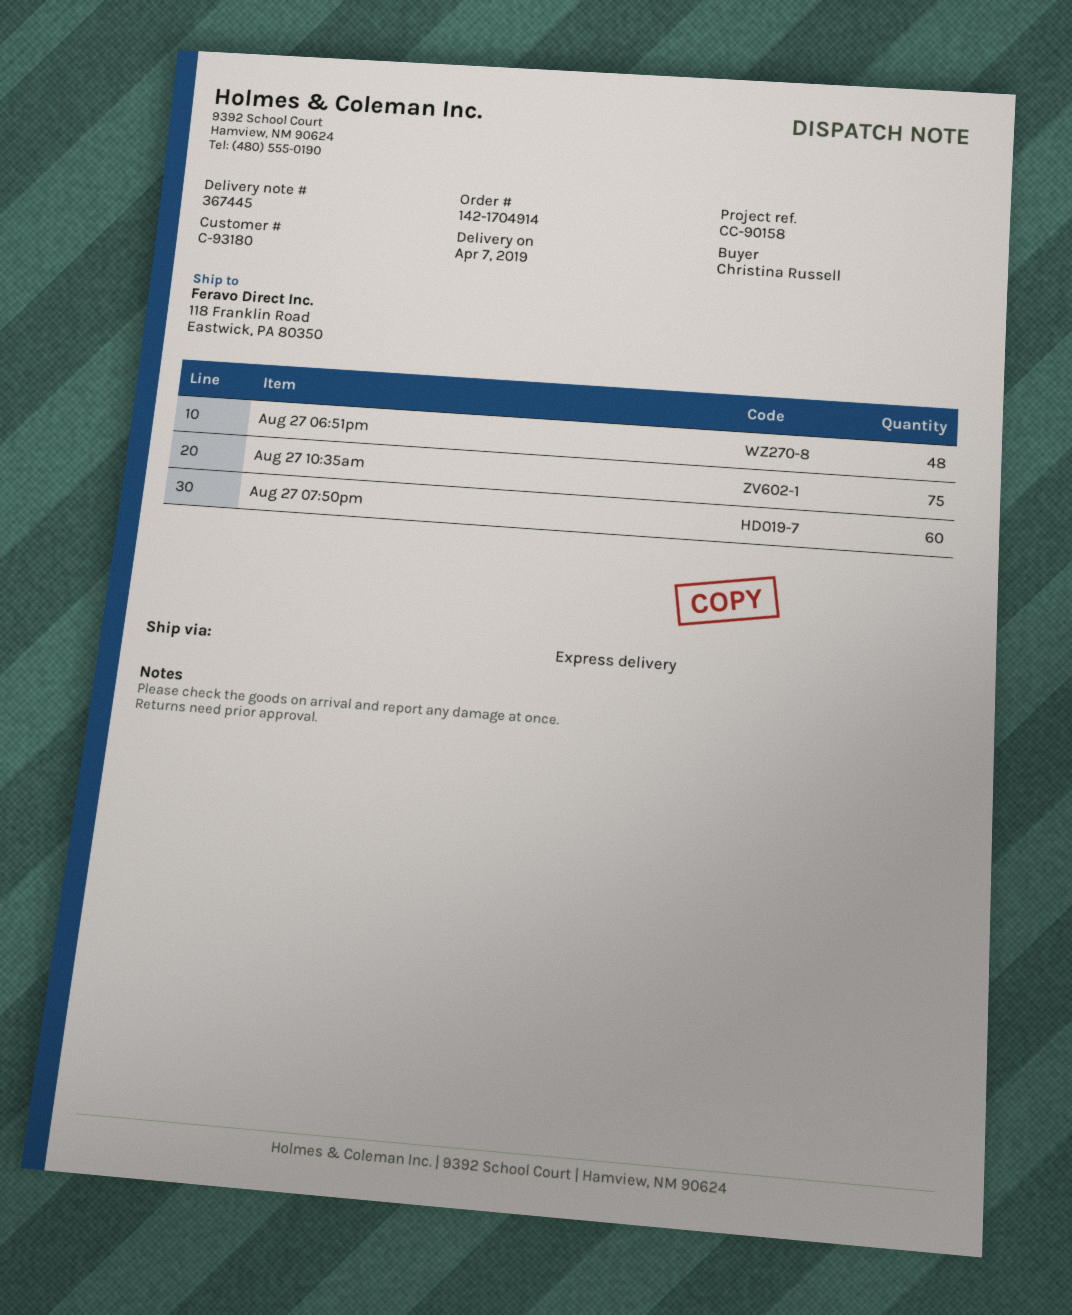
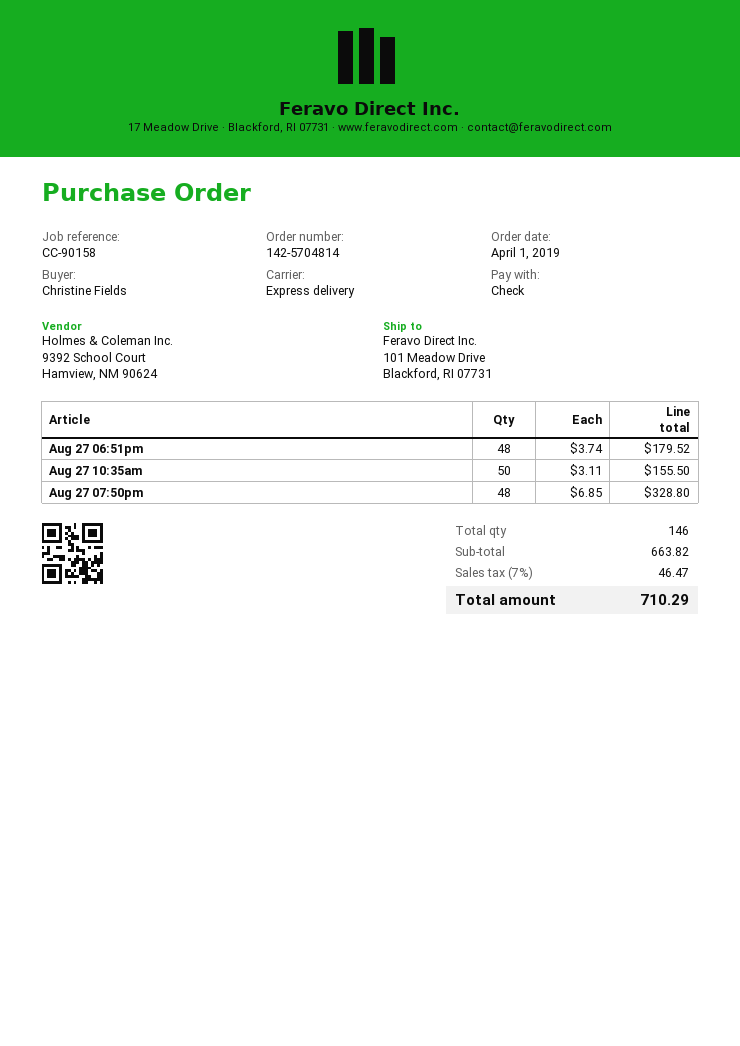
order number: 142-1704914 -> 142-5704814
ordered by: Christina Russell -> Christine Fields
ship to: 118 Franklin Road, Eastwick, PA 80350 -> 101 Meadow Drive, Blackford, RI 07731
Aug 27 10:35am: 75 -> 50
Aug 27 07:50pm: 60 -> 48

